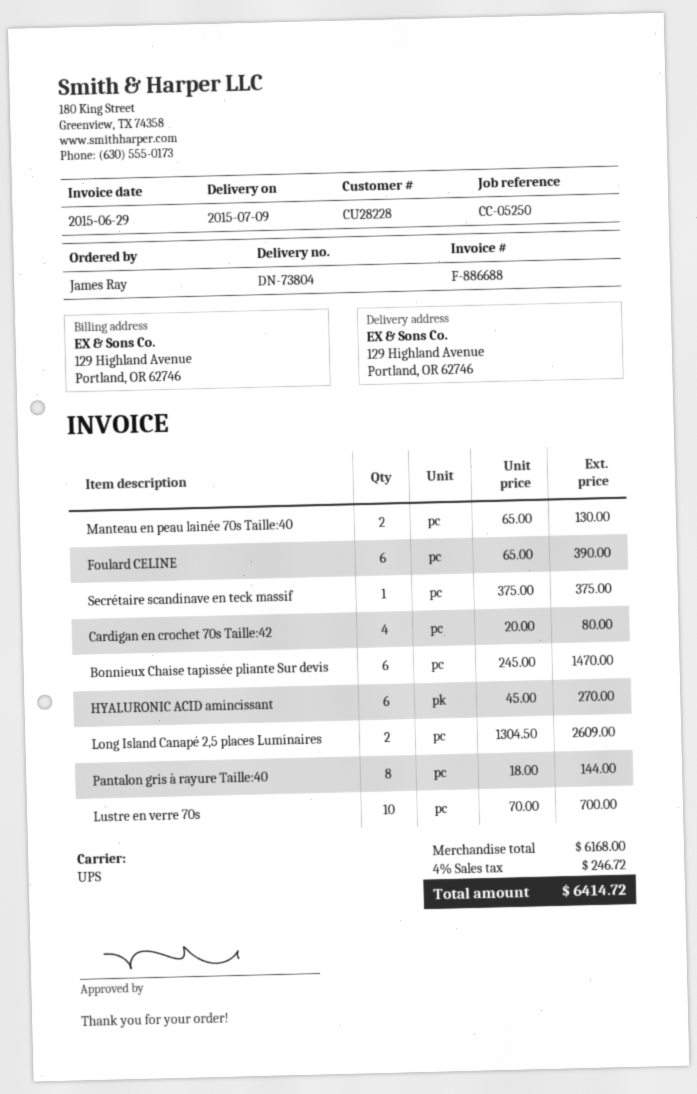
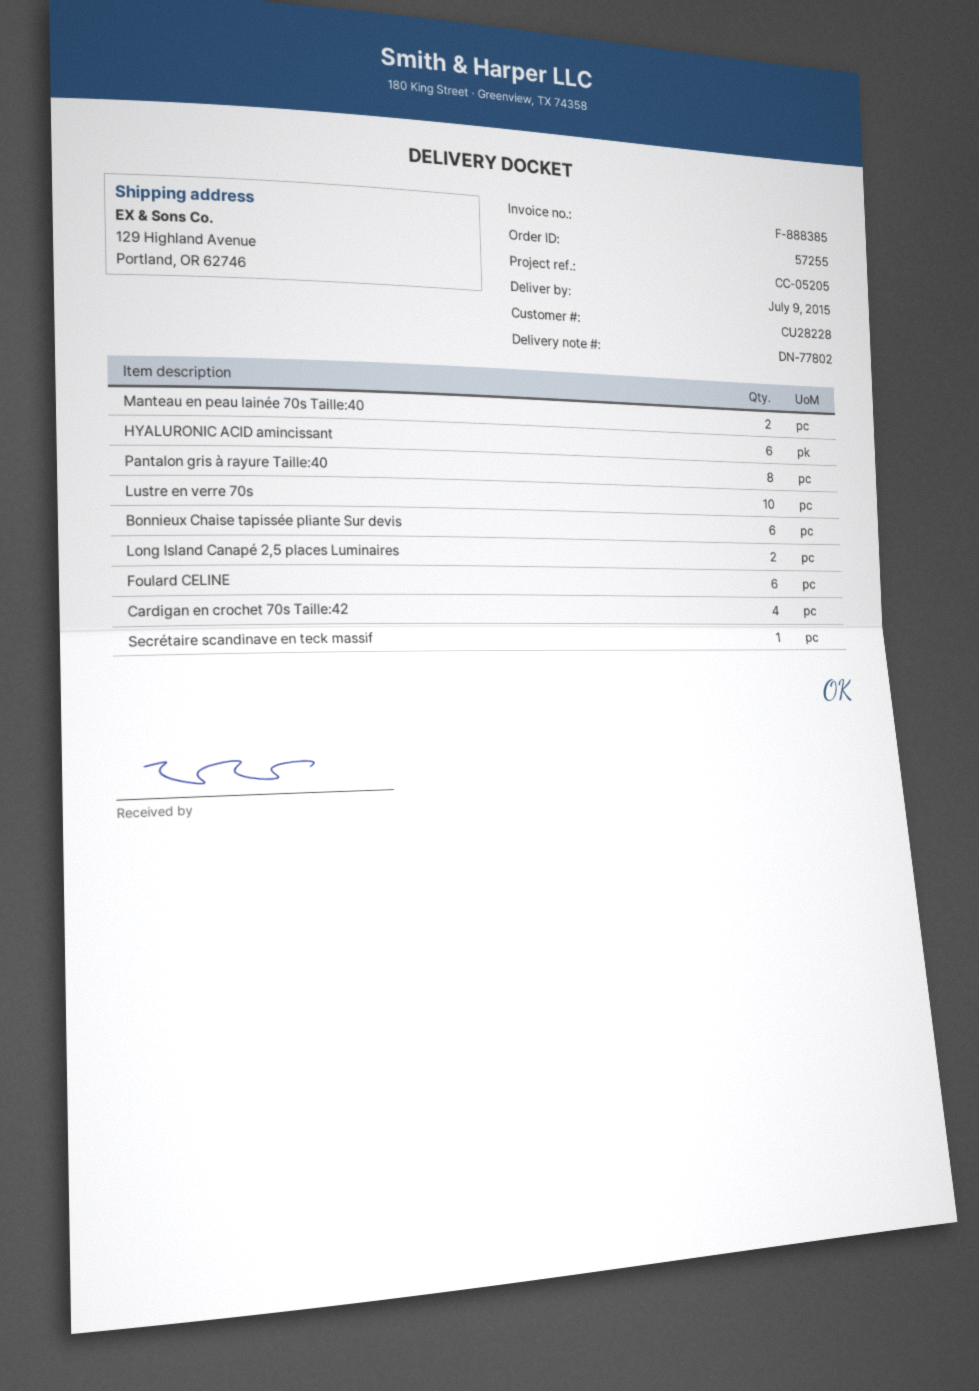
delivery note number: DN-73804 -> DN-77802
invoice number: F-886688 -> F-888385
reference: CC-05250 -> CC-05205

